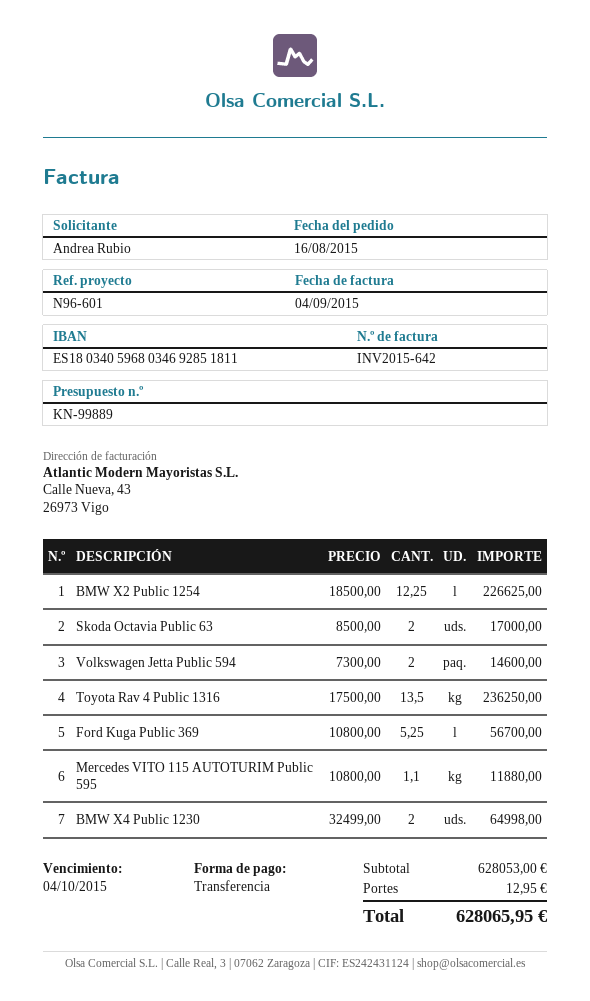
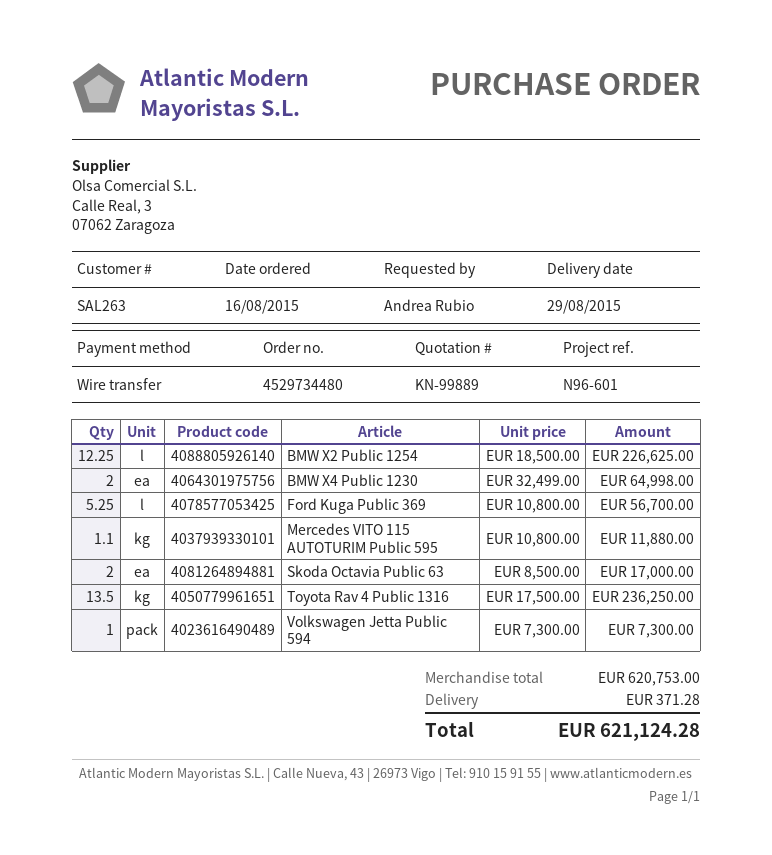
Volkswagen Jetta Public 594: 2 x 7300.00 = 14600.00 -> 1 x 7300.00 = 7300.00
subtotal: 628053.00 -> 620753.00
shipping: 12.95 -> 371.28
total: 628065.95 -> 621124.28

